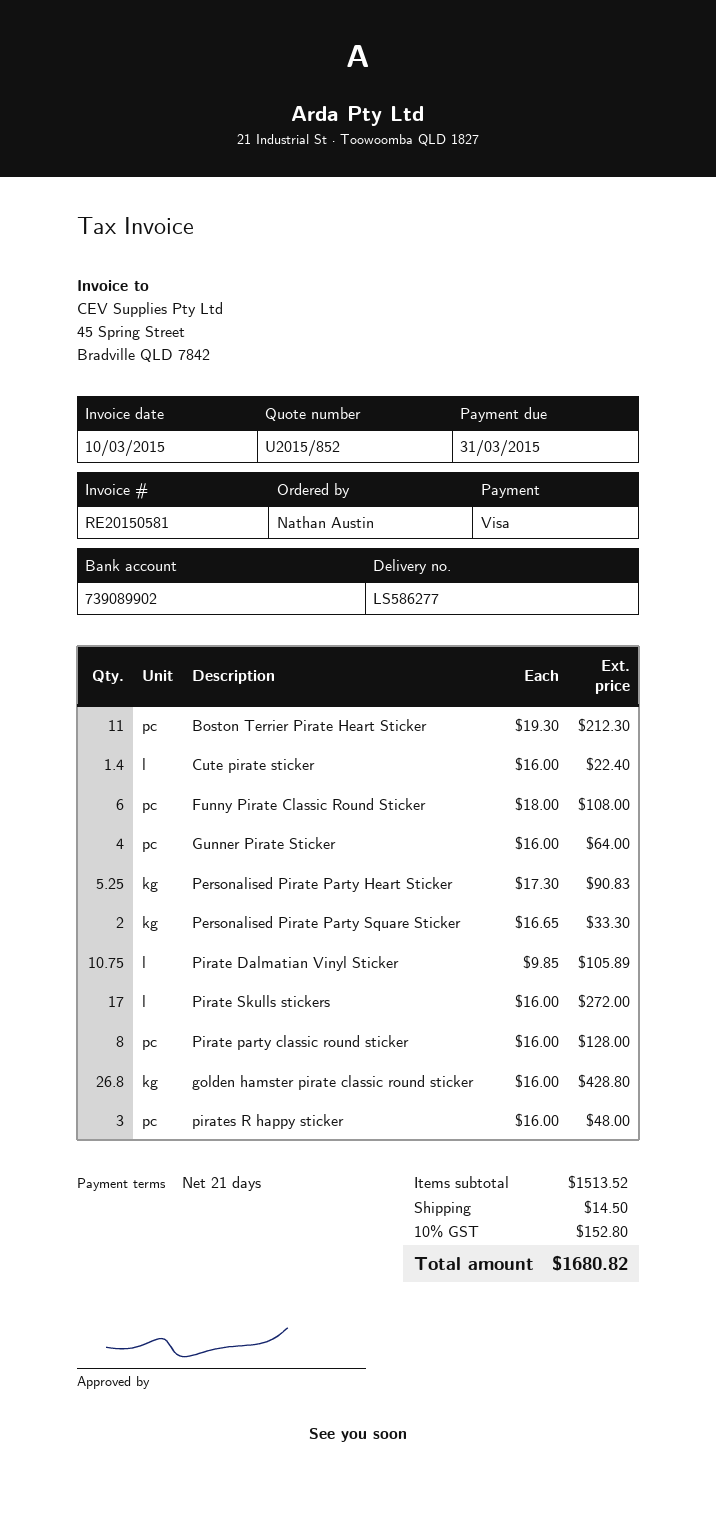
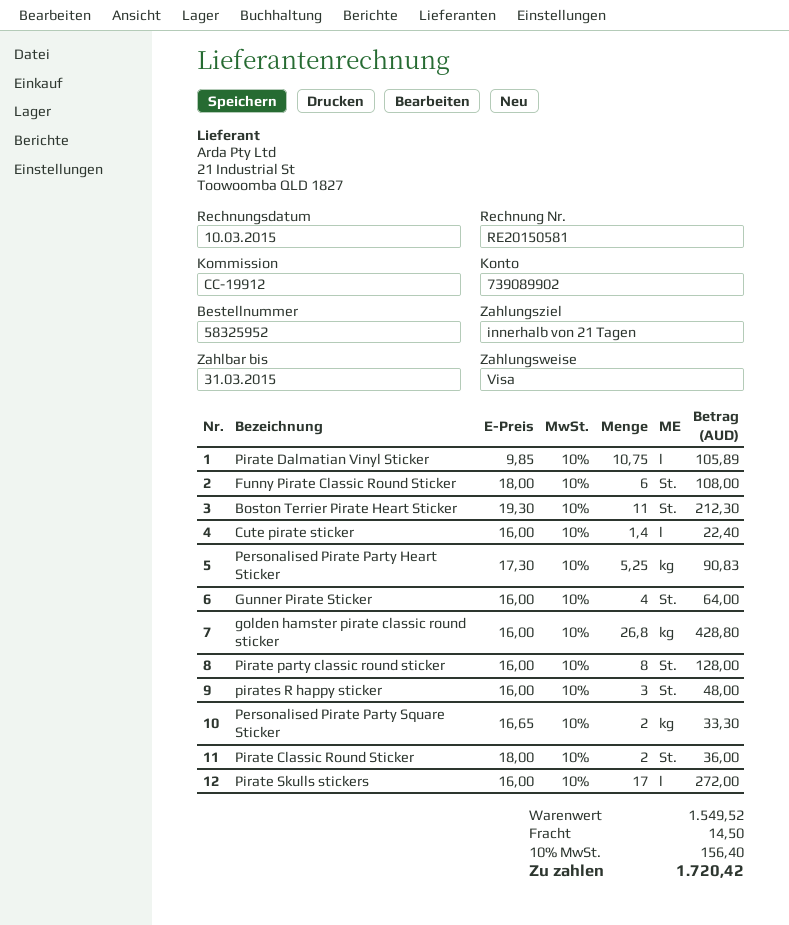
Pirate Classic Round Sticker: none -> 2 x 18.00 = 36.00
subtotal: 1513.52 -> 1549.52
tax: 10% = 152.80 -> 10% = 156.40
total: 1680.82 -> 1720.42

